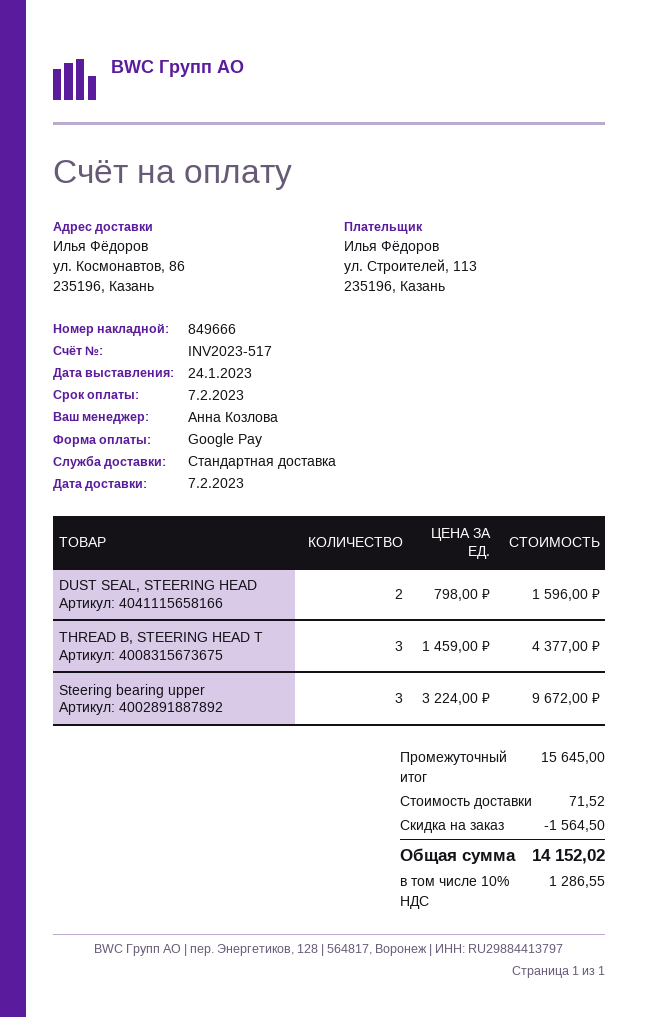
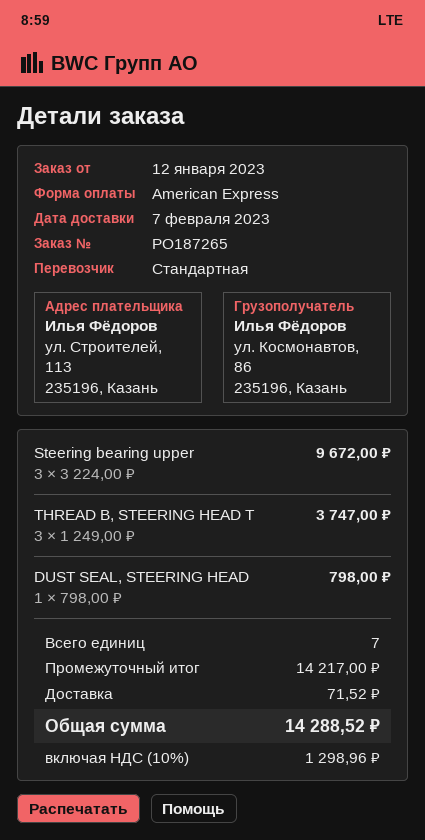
payment method: Google Pay -> American Express
DUST SEAL, STEERING HEAD: 2 x 798.00 = 1596.00 -> 1 x 798.00 = 798.00
THREAD B, STEERING HEAD T: 3 x 1459.00 = 4377.00 -> 3 x 1249.00 = 3747.00
subtotal: 15645.00 -> 14217.00
discount: 1564.50 -> none
tax: 10% = 1286.55 -> 10% = 1298.96
total: 14152.02 -> 14288.52

